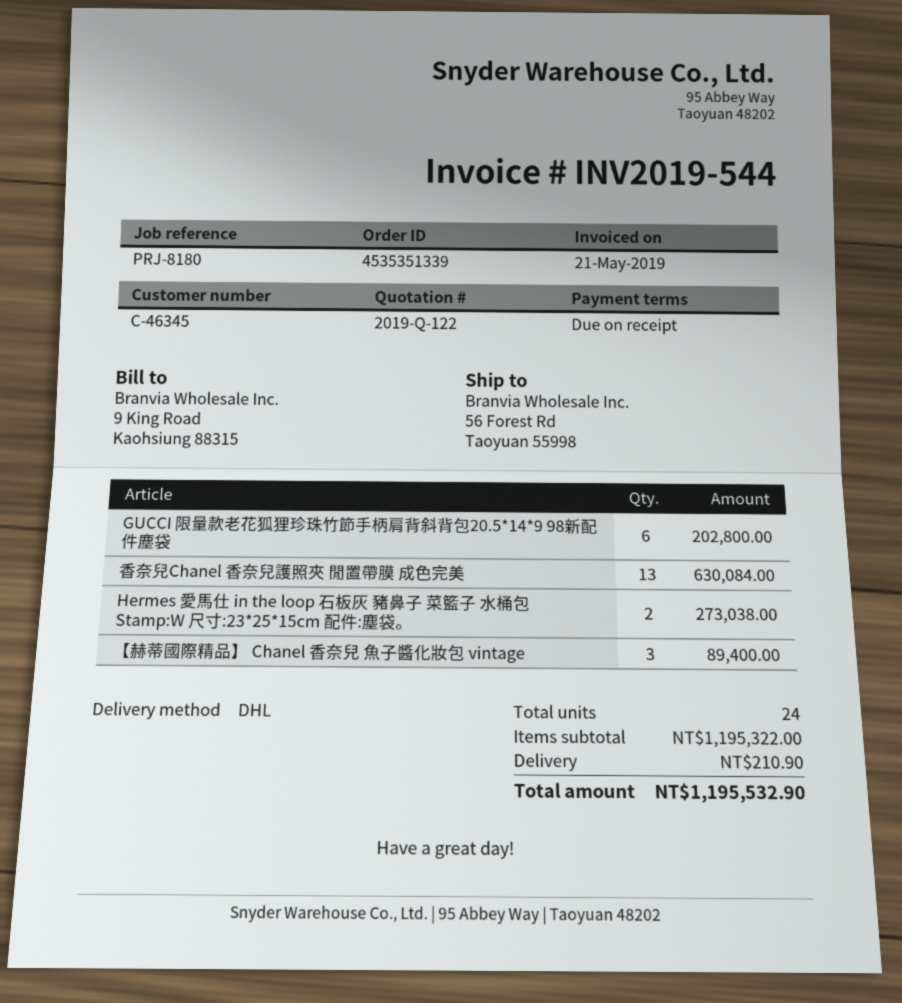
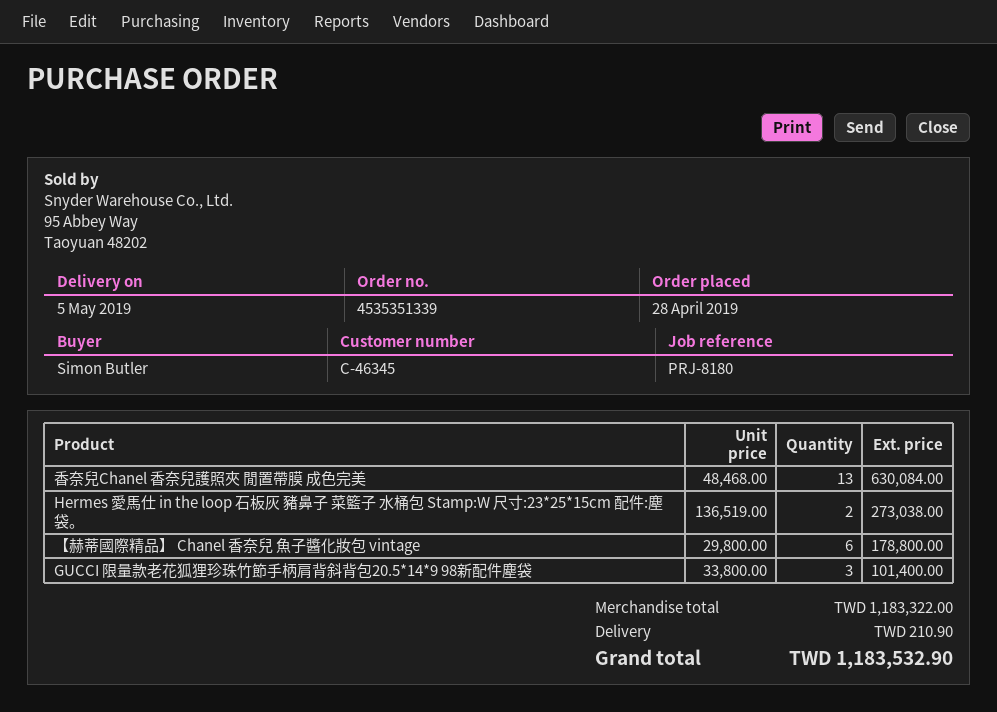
GUCCI 限量款老花狐狸珍珠竹節手柄肩背斜背包20.5*14*9 98新配件塵袋: 6 for 202800.00 -> 3 for 101400.00
【赫蒂國際精品】 Chanel 香奈兒 魚子醬化妝包 vintage: 3 for 89400.00 -> 6 for 178800.00
subtotal: 1195322.00 -> 1183322.00
total: 1195532.90 -> 1183532.90

